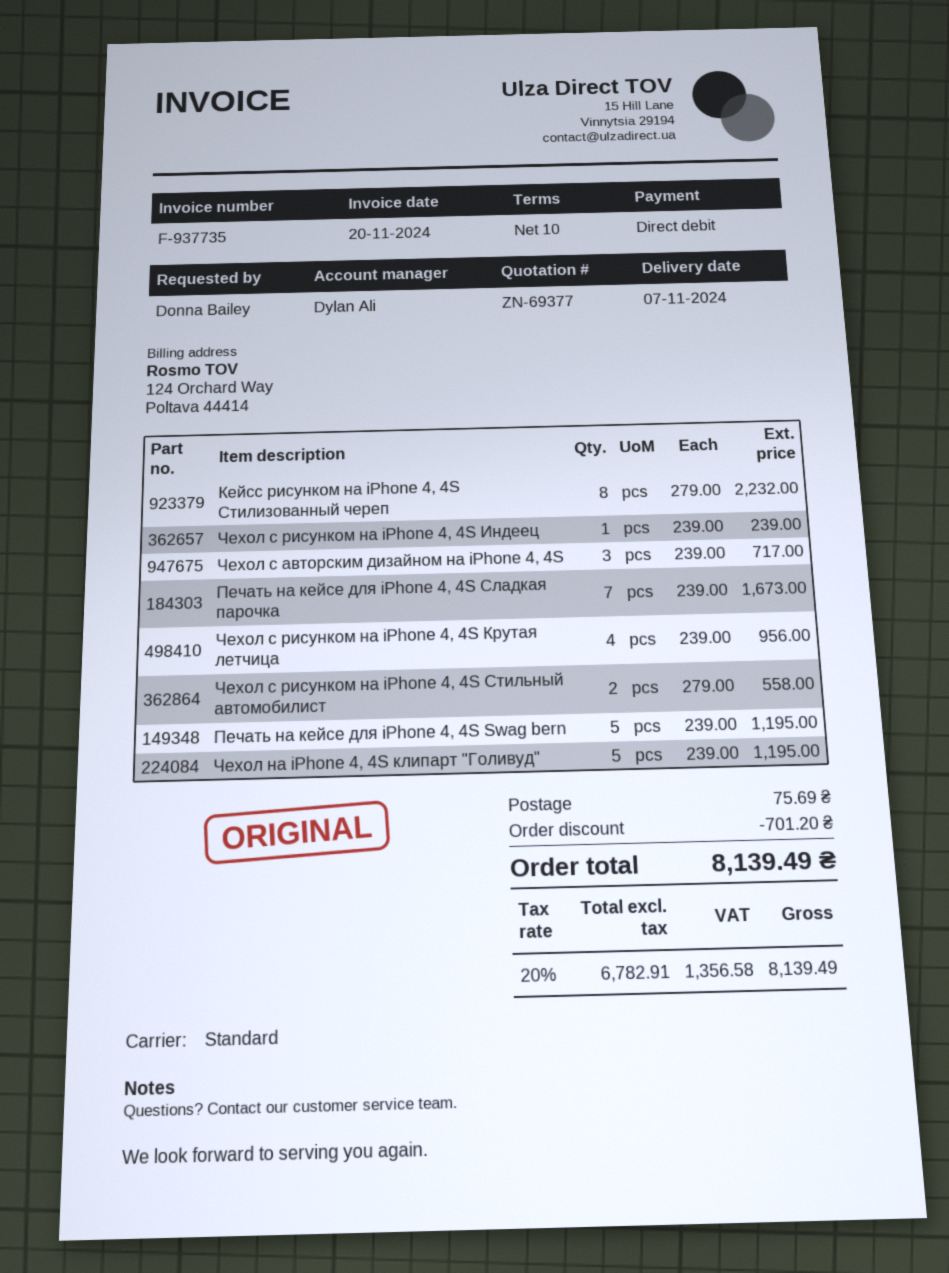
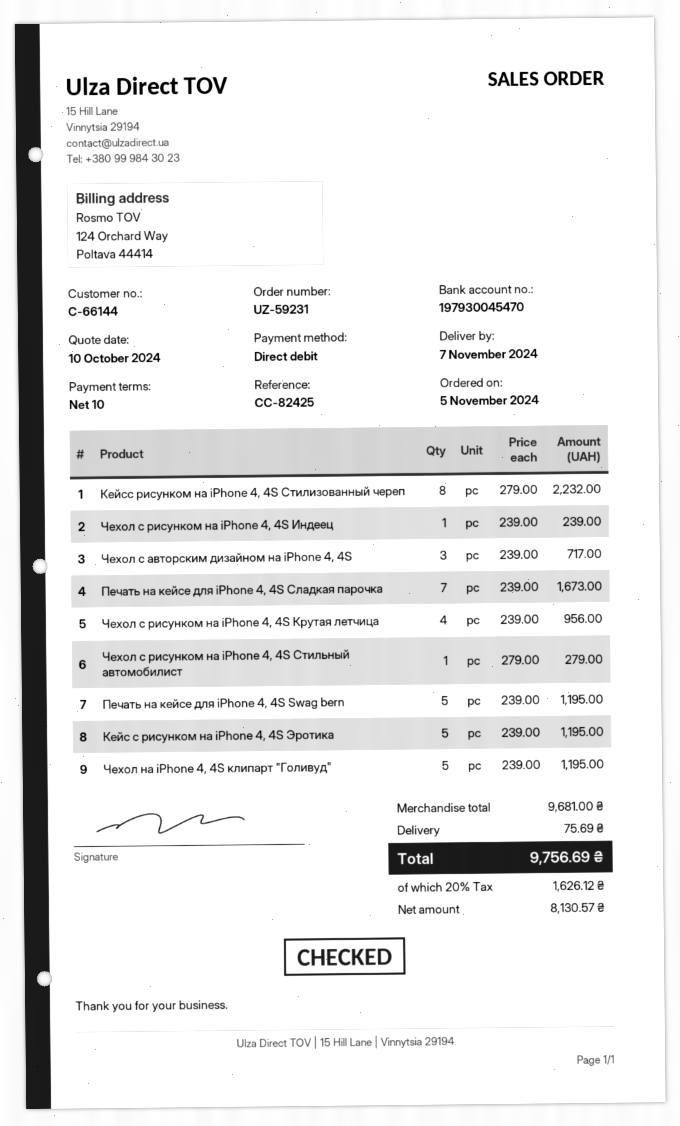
Чехол с рисунком на iPhone 4, 4S Стильный автомобилист: 2 x 279.00 = 558.00 -> 1 x 279.00 = 279.00
Кейс с рисунком на iPhone 4, 4S Эротика: none -> 5 x 239.00 = 1195.00
discount: 701.20 -> none
net: 6782.91 -> 8130.57
tax: 20% = 1356.58 -> 20% = 1626.12
total: 8139.49 -> 9756.69

